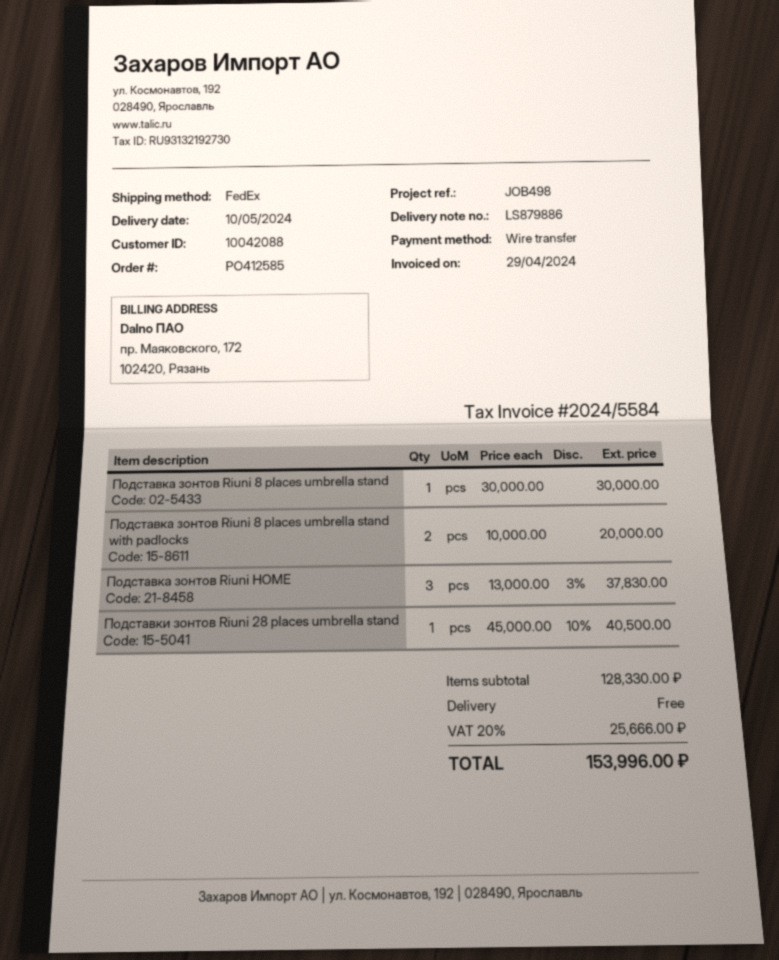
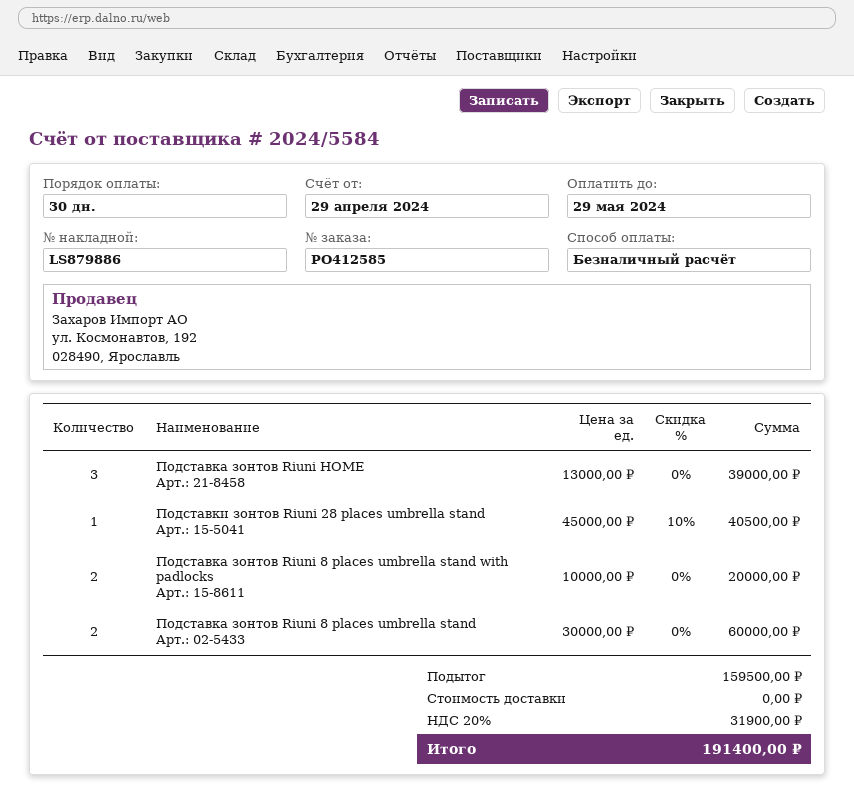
Подставка зонтов Riuni 8 places umbrella stand: 1 x 30000.00 = 30000.00 -> 2 x 30000.00 = 60000.00
Подставка зонтов Riuni HOME: 3 x 13000.00 - 3% = 37830.00 -> 3 x 13000.00 = 39000.00
subtotal: 128330.00 -> 159500.00
tax: 20% = 25666.00 -> 20% = 31900.00
total: 153996.00 -> 191400.00

